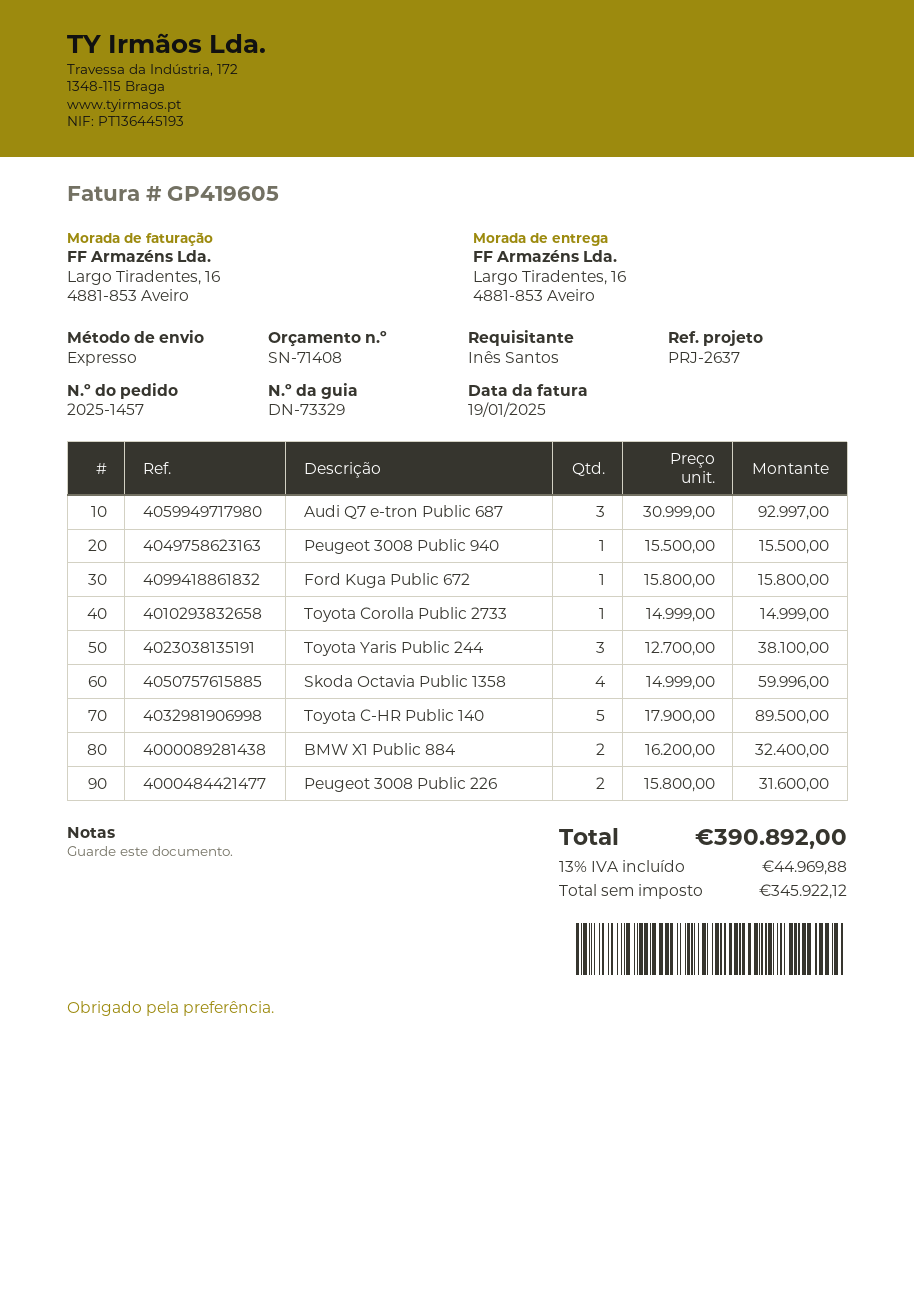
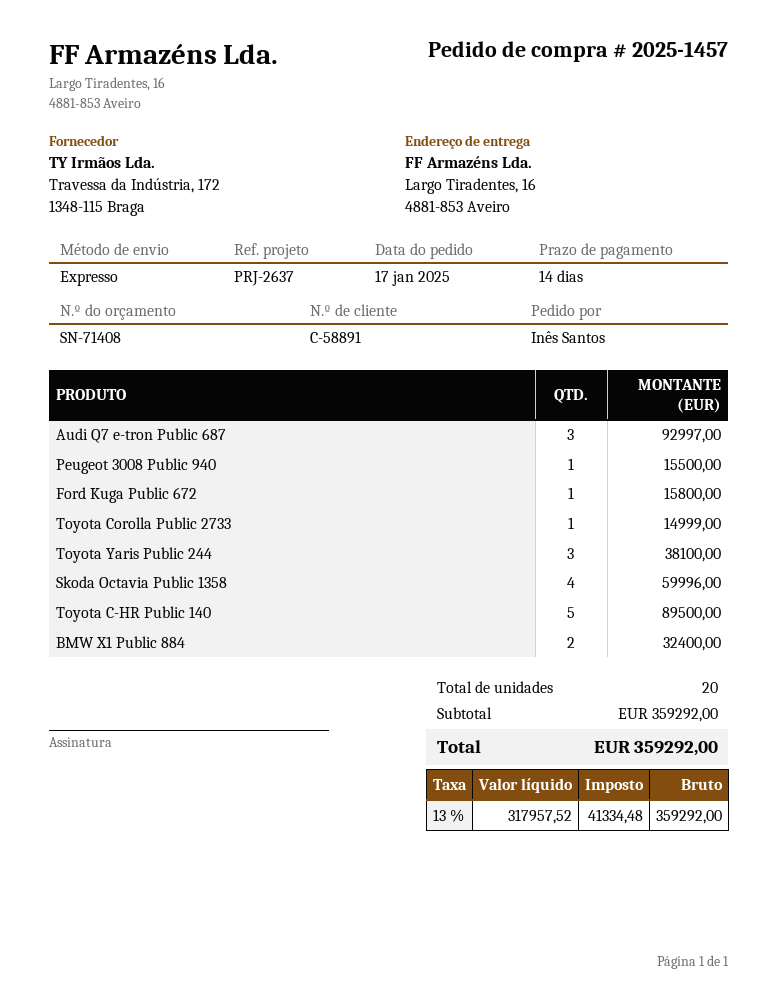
Peugeot 3008 Public 226: 2 for 31600.00 -> none
net: 345922.12 -> 317957.52
tax: 13% = 44969.88 -> 13% = 41334.48
total: 390892.00 -> 359292.00

